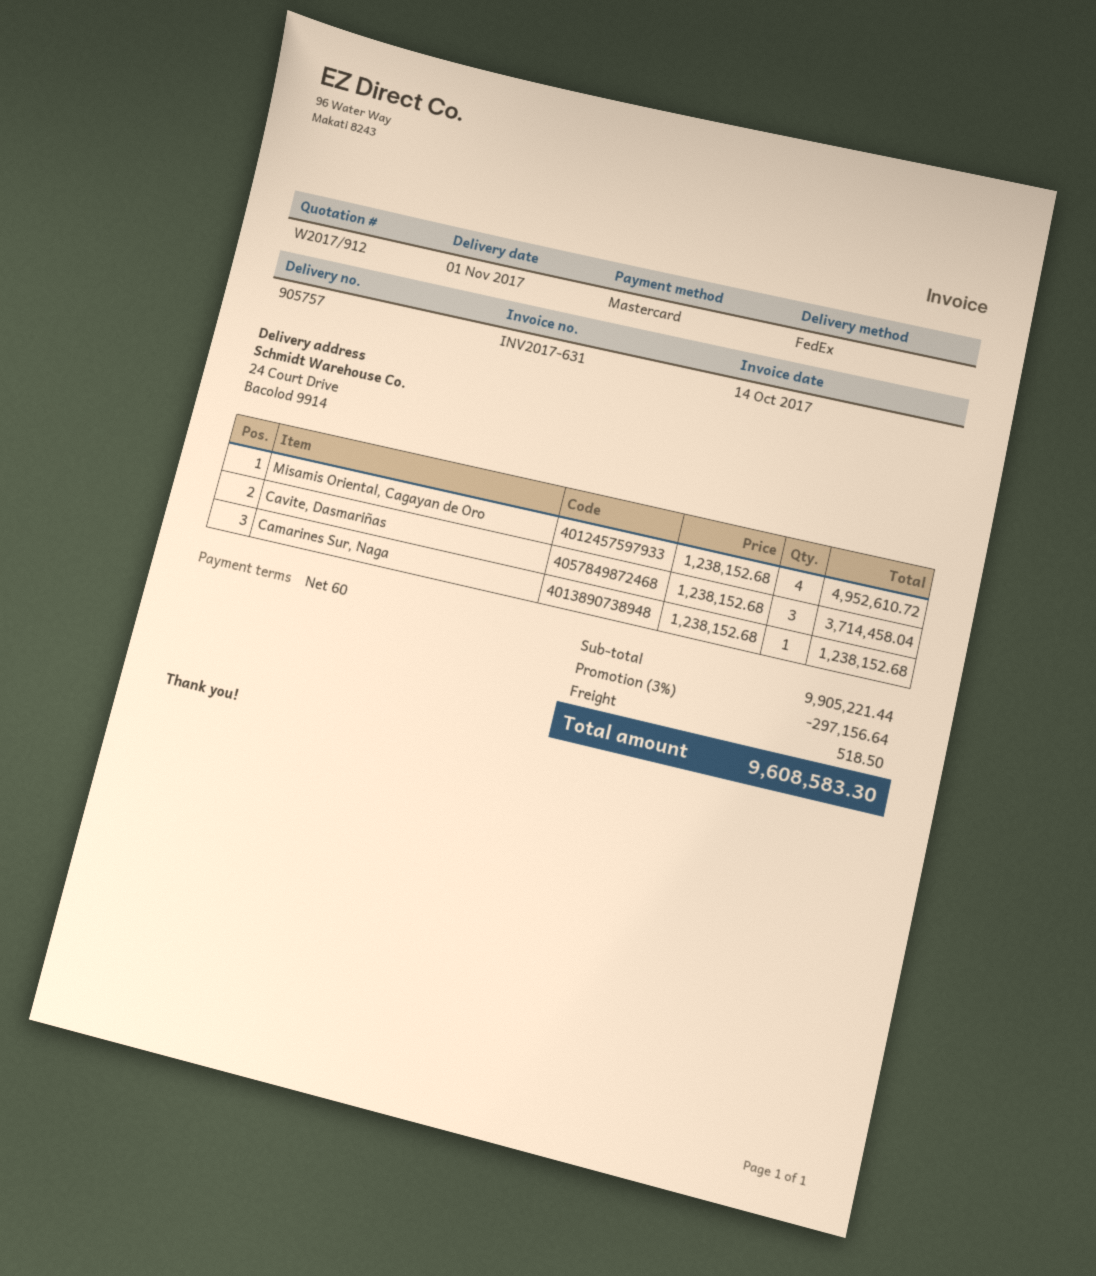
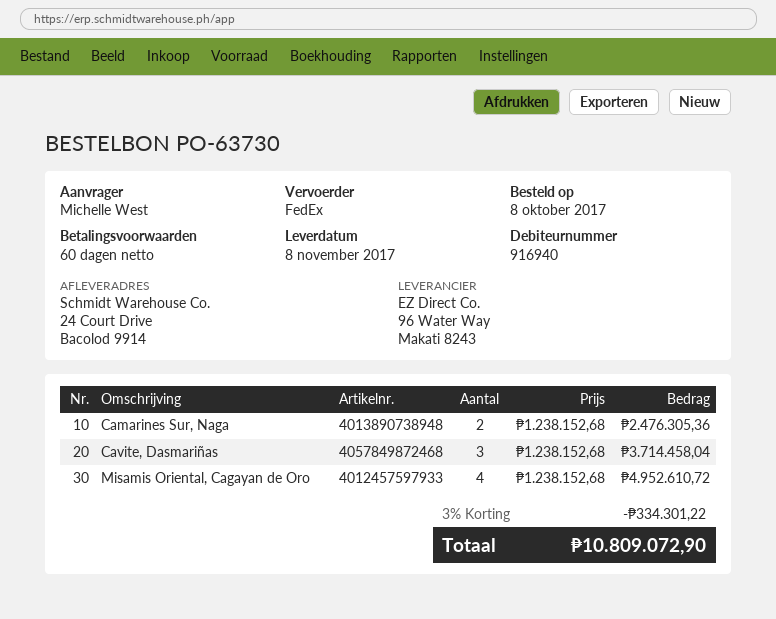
delivery date: 2017-11-01 -> 2017-11-08
Camarines Sur, Naga: 1 x 1238152.68 = 1238152.68 -> 2 x 1238152.68 = 2476305.36
discount: 3% = 297156.64 -> 3% = 334301.22
shipping: 518.50 -> none
total: 9608583.30 -> 10809072.90

